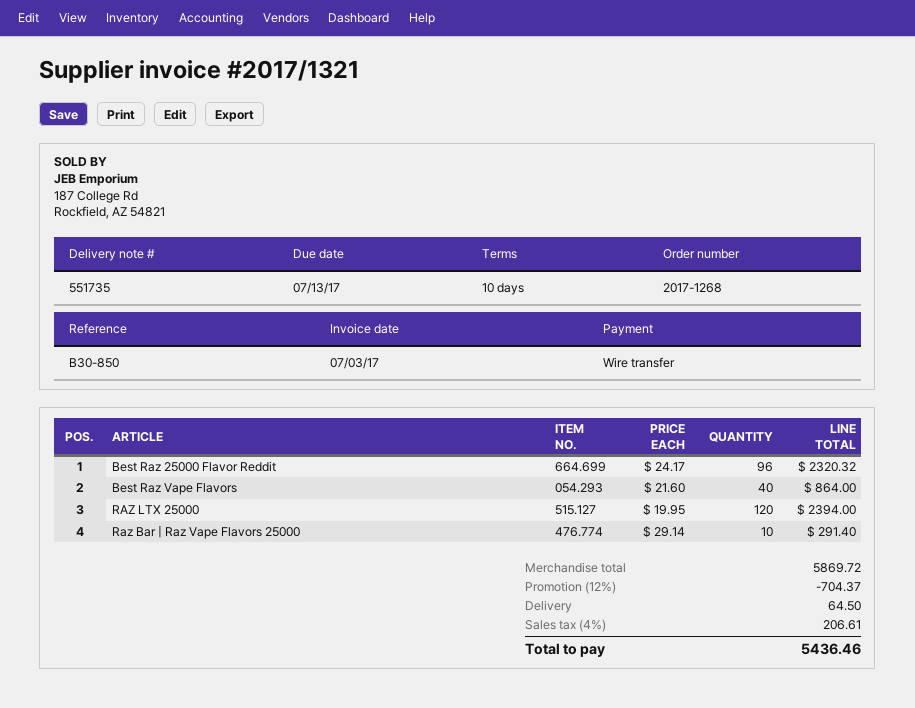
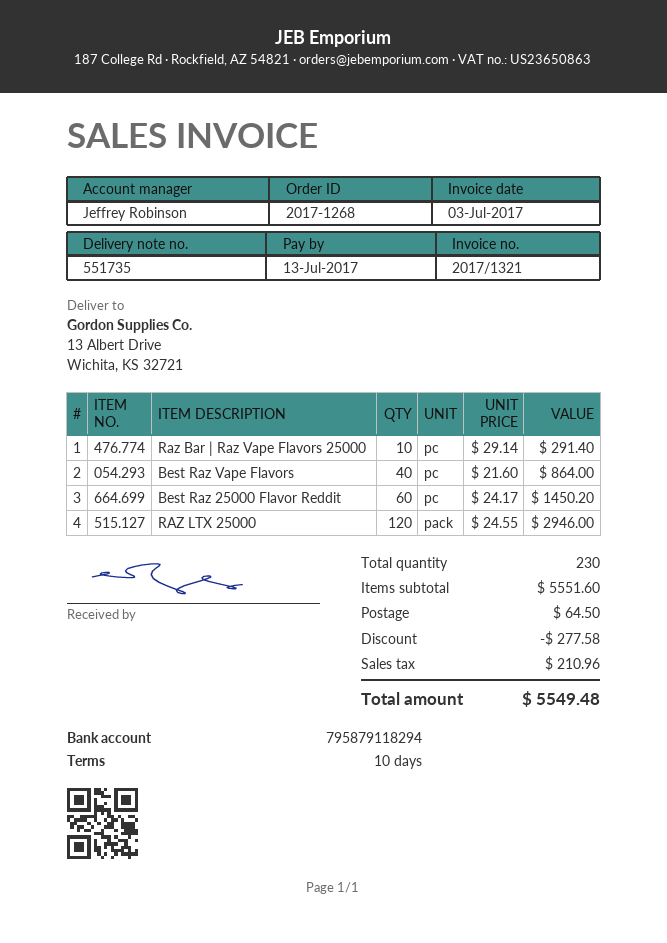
Best Raz 25000 Flavor Reddit: 96 x 24.17 = 2320.32 -> 60 x 24.17 = 1450.20
RAZ LTX 25000: 120 x 19.95 = 2394.00 -> 120 x 24.55 = 2946.00
subtotal: 5869.72 -> 5551.60
discount: 704.37 -> 277.58
tax: 206.61 -> 210.96
total: 5436.46 -> 5549.48

